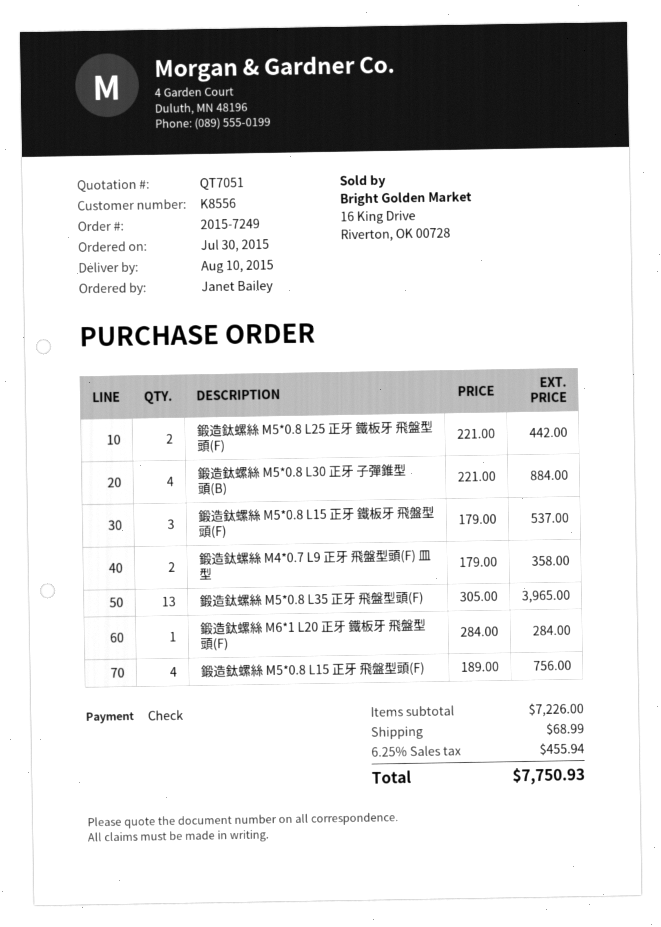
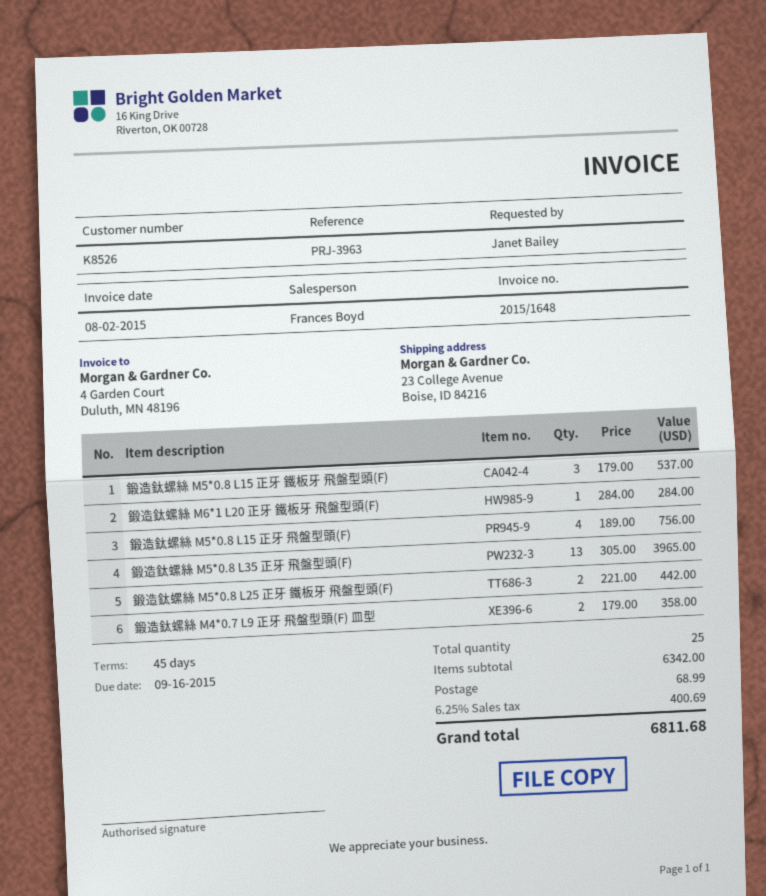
customer number: K8556 -> K8526
鍛造鈦螺絲 M5*0.8 L30 正牙 子彈錐型頭(B): 4 x 221.00 = 884.00 -> none
subtotal: 7226.00 -> 6342.00
tax: 6.25% = 455.94 -> 6.25% = 400.69
total: 7750.93 -> 6811.68

